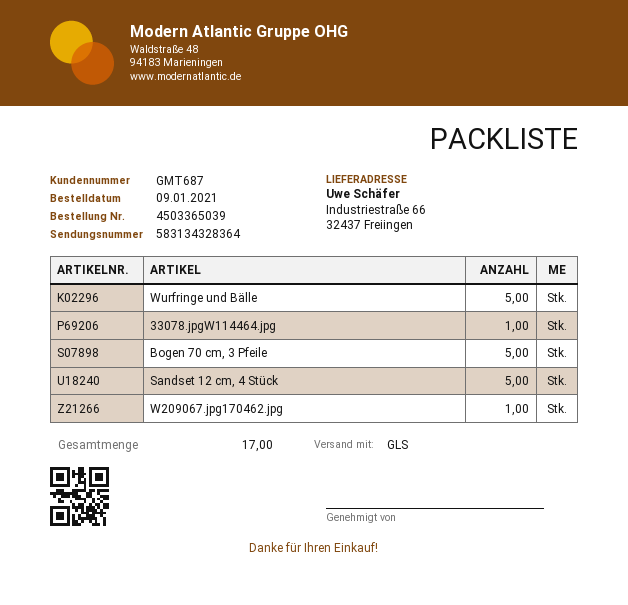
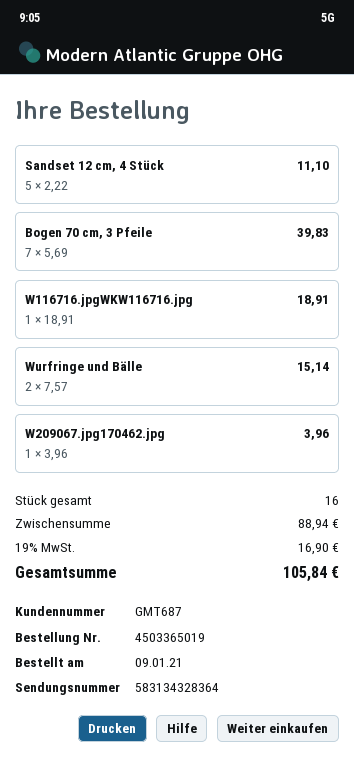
order number: 4503365039 -> 4503365019
Wurfringe und Bälle: 5 -> 2
33078.jpgW114464.jpg: 1 -> none
Bogen 70 cm, 3 Pfeile: 5 -> 7
W116716.jpgWKW116716.jpg: none -> 1
total quantity: 17 -> 16

